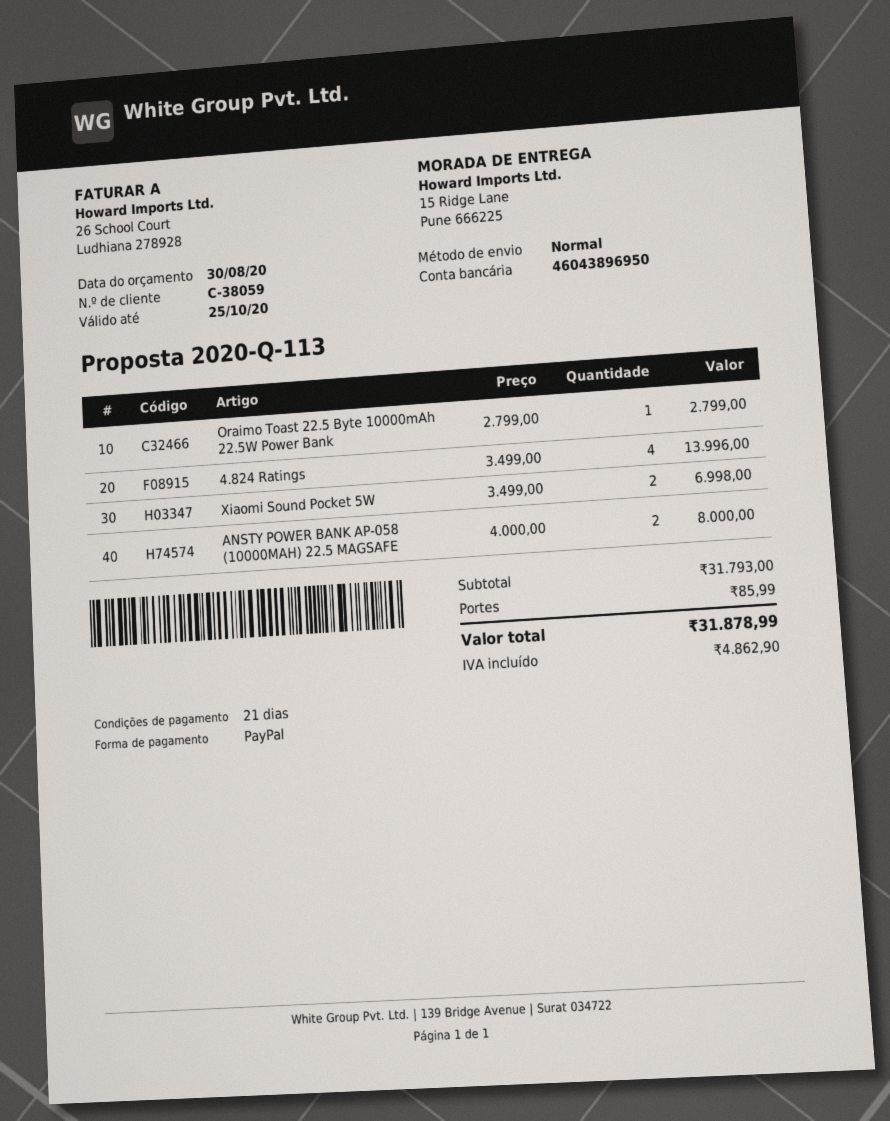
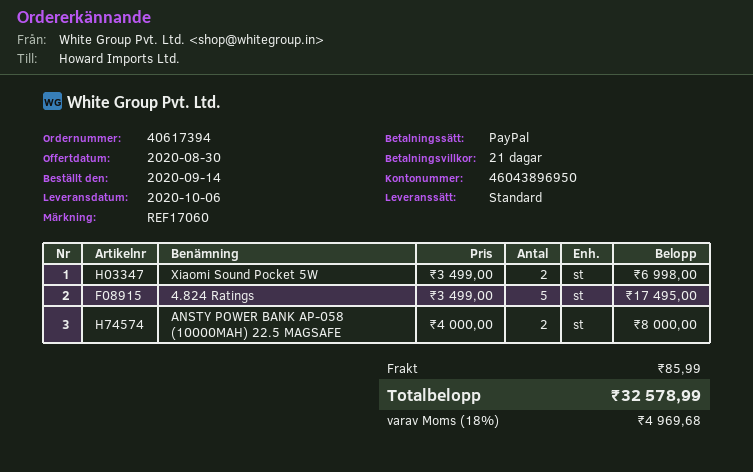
Oraimo Toast 22.5 Byte 10000mAh 22.5W Power Bank: 1 x 2799.00 = 2799.00 -> none
4.824 Ratings: 4 x 3499.00 = 13996.00 -> 5 x 3499.00 = 17495.00
tax: 4862.90 -> 4969.68
total: 31878.99 -> 32578.99

